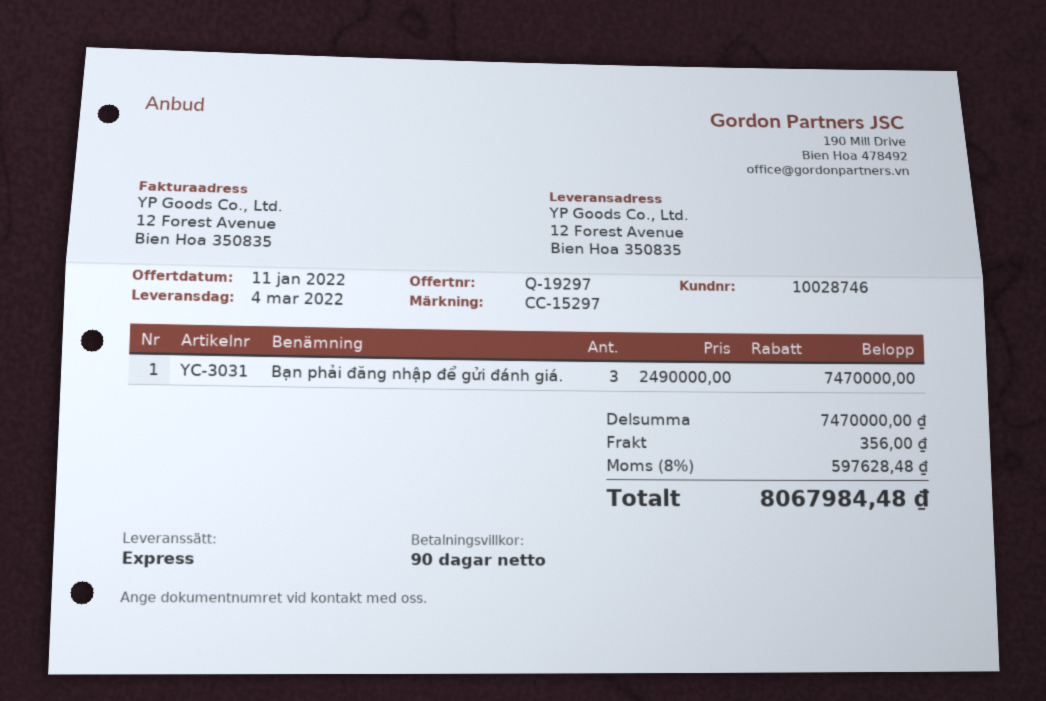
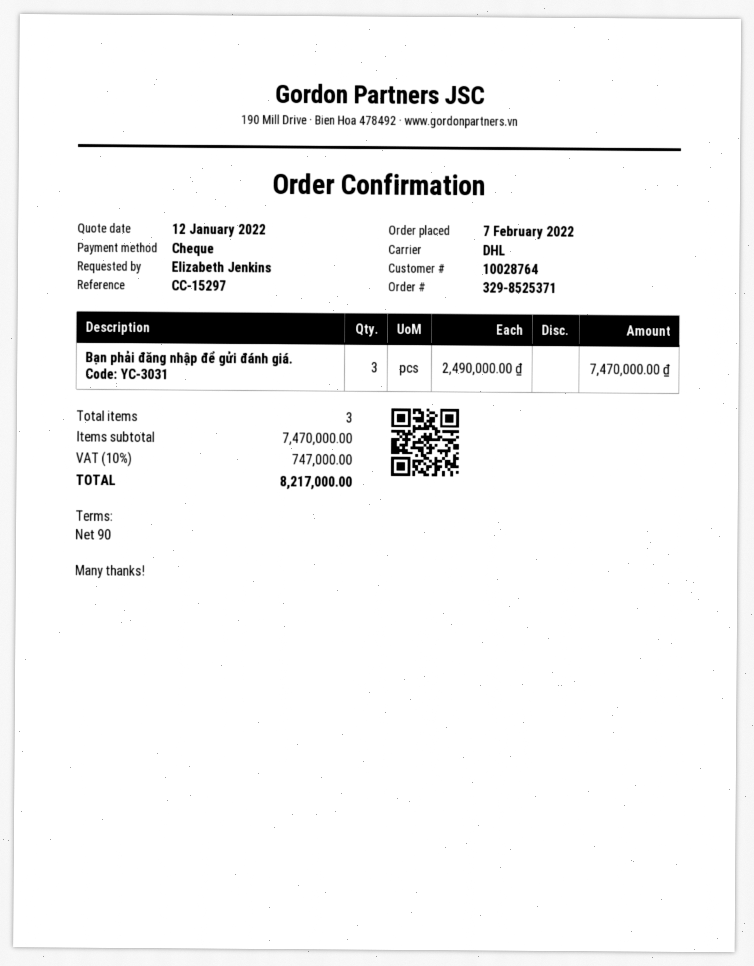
quote date: 2022-01-11 -> 2022-01-12
customer number: 10028746 -> 10028764
shipping method: express -> DHL
shipping: 356.00 -> none
tax: 8% = 597628.48 -> 10% = 747000.00
total: 8067984.48 -> 8217000.00

